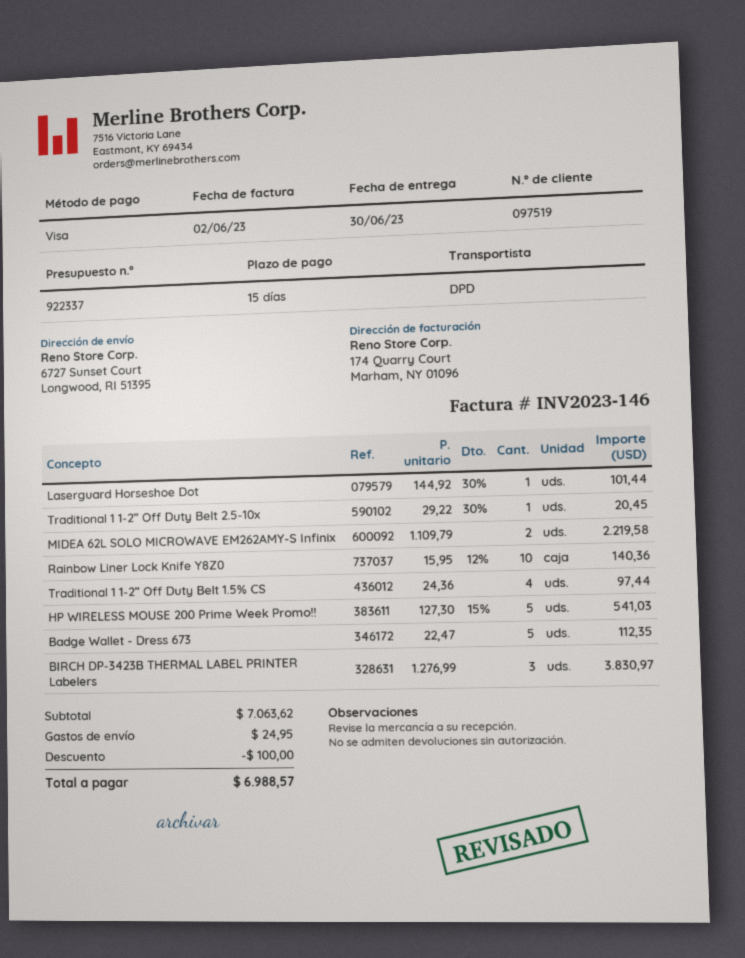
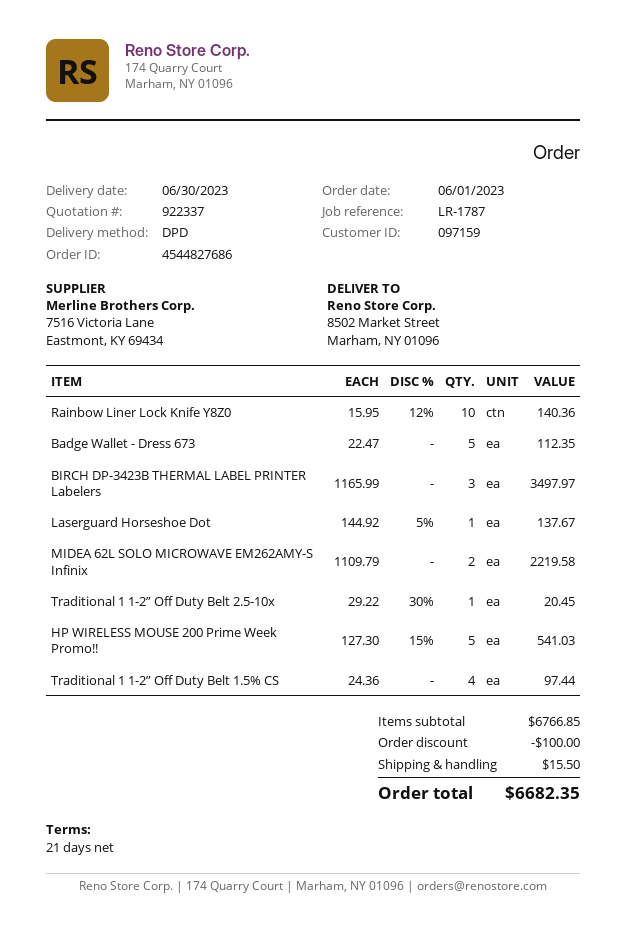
payment terms: 15 days -> 21 days
customer number: 097519 -> 097159
ship to: 6727 Sunset Court, Longwood, RI 51395 -> 8502 Market Street, Marham, NY 01096
Laserguard Horseshoe Dot: 1 x 144.92 - 30% = 101.44 -> 1 x 144.92 - 5% = 137.67
BIRCH DP-3423B THERMAL LABEL PRINTER Labelers: 3 x 1276.99 = 3830.97 -> 3 x 1165.99 = 3497.97
subtotal: 7063.62 -> 6766.85
shipping: 24.95 -> 15.50
total: 6988.57 -> 6682.35

